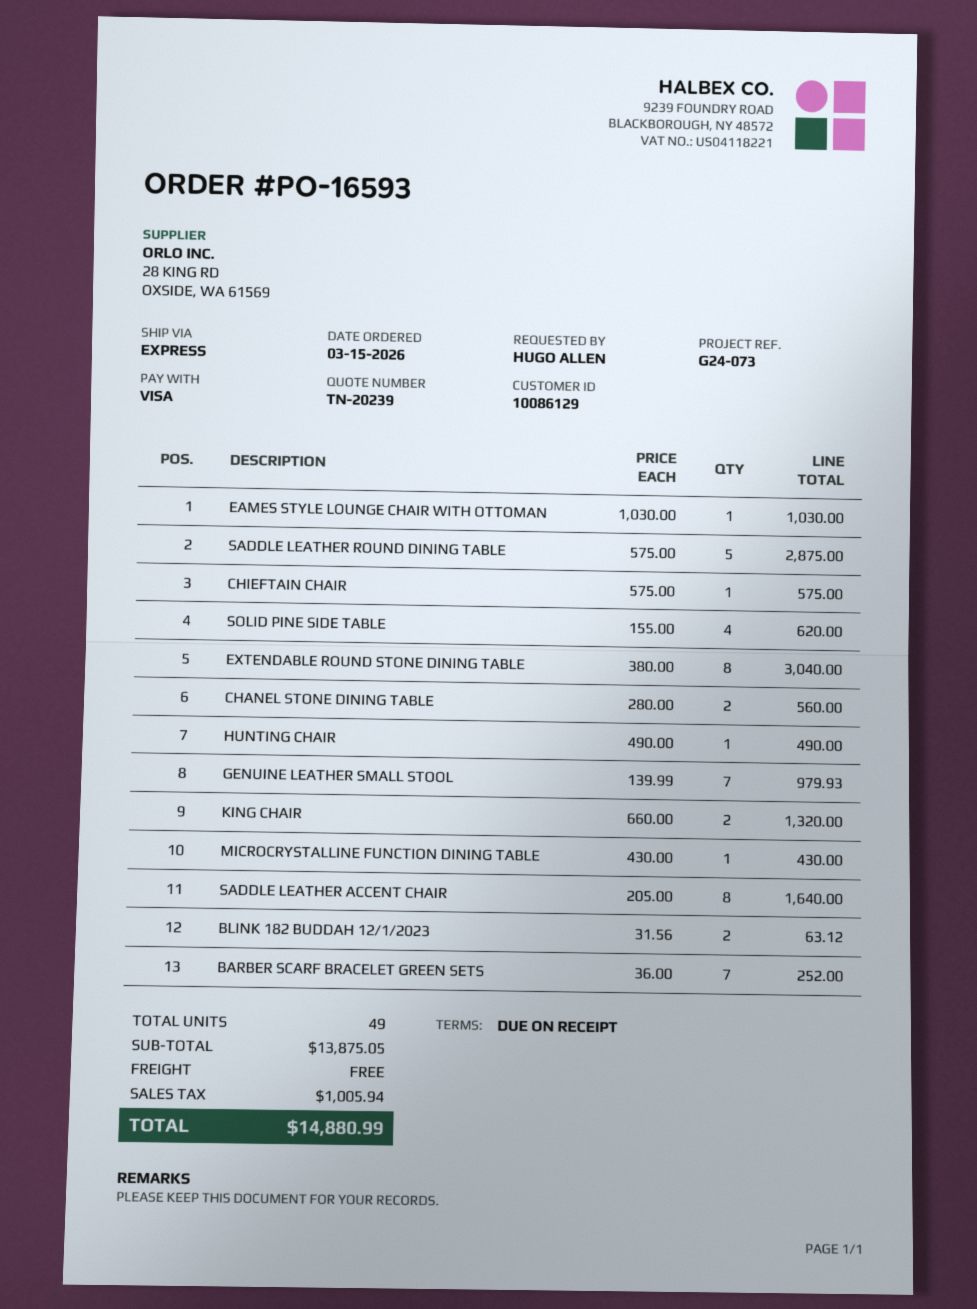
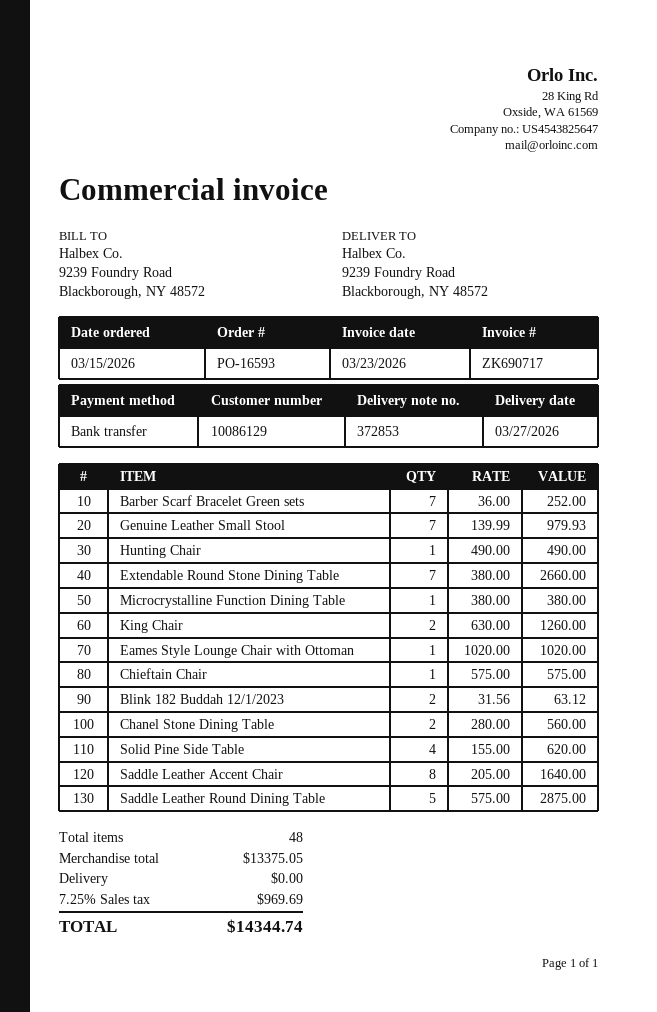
payment method: Visa -> bank transfer
EAMES STYLE LOUNGE CHAIR WITH OTTOMAN: 1 x 1030.00 = 1030.00 -> 1 x 1020.00 = 1020.00
EXTENDABLE ROUND STONE DINING TABLE: 8 x 380.00 = 3040.00 -> 7 x 380.00 = 2660.00
KING CHAIR: 2 x 660.00 = 1320.00 -> 2 x 630.00 = 1260.00
MICROCRYSTALLINE FUNCTION DINING TABLE: 1 x 430.00 = 430.00 -> 1 x 380.00 = 380.00
total quantity: 49 -> 48
subtotal: 13875.05 -> 13375.05
tax: 1005.94 -> 969.69
total: 14880.99 -> 14344.74

